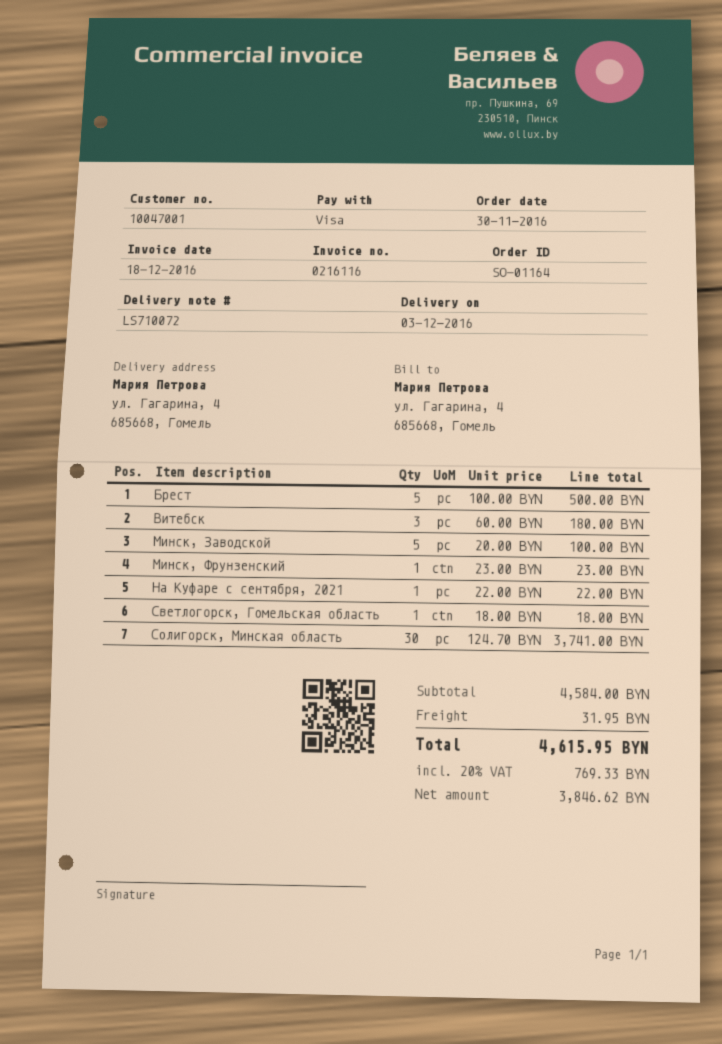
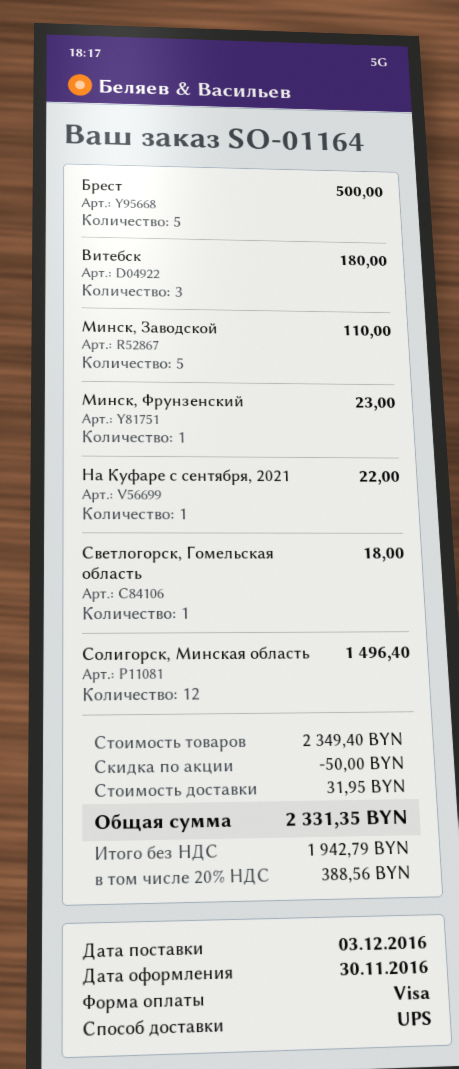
Минск, Заводской: 5 for 100.00 -> 5 for 110.00
Солигорск, Минская область: 30 for 3741.00 -> 12 for 1496.40
subtotal: 4584.00 -> 2349.40
discount: none -> 50.00
net: 3846.62 -> 1942.79
tax: 20% = 769.33 -> 20% = 388.56
total: 4615.95 -> 2331.35

